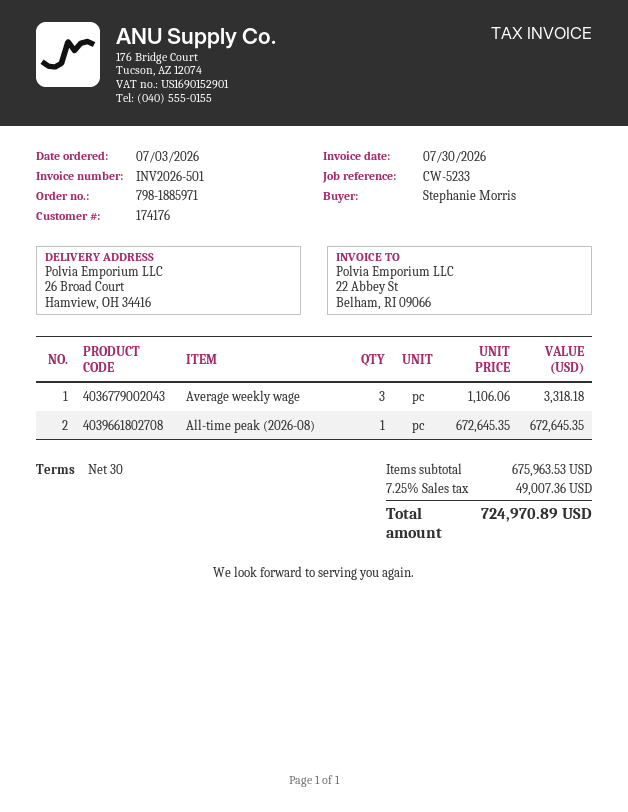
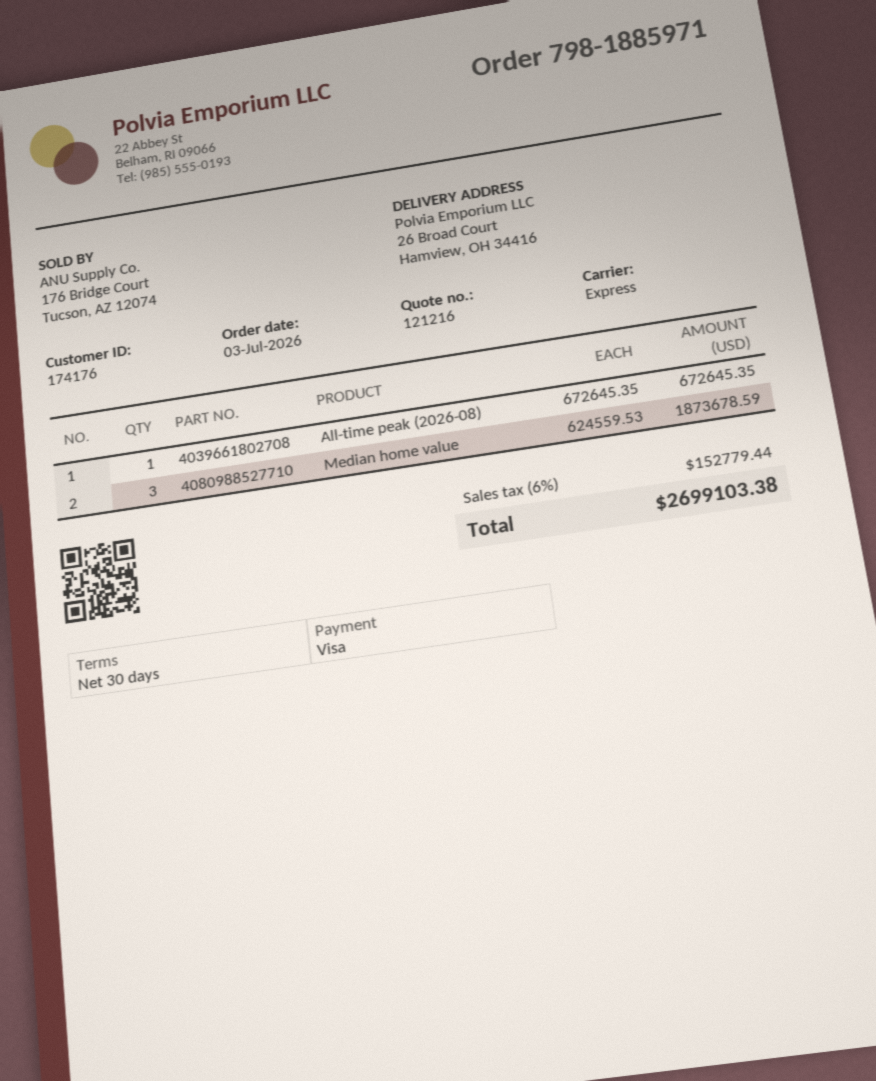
Average weekly wage: 3 x 1106.06 = 3318.18 -> none
Median home value: none -> 3 x 624559.53 = 1873678.59
tax: 7.25% = 49007.36 -> 6% = 152779.44
total: 724970.89 -> 2699103.38

